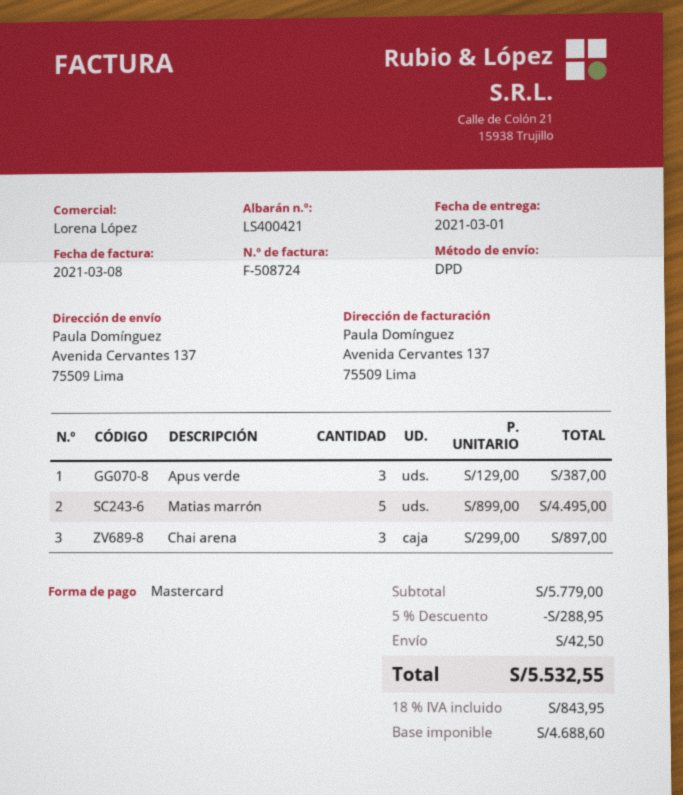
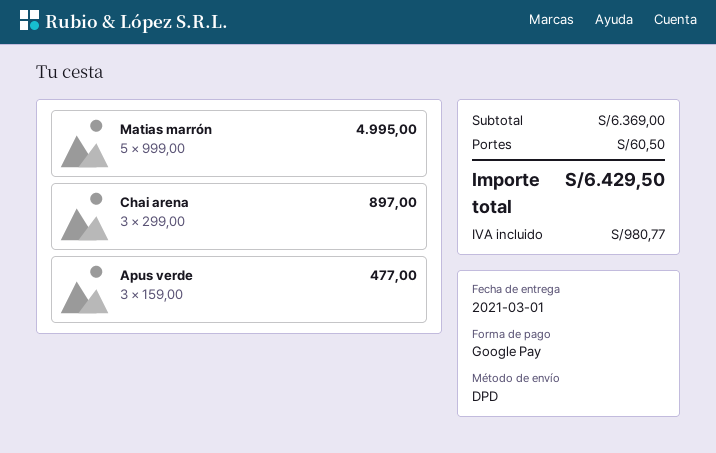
payment method: Mastercard -> Google Pay
Apus verde: 3 x 129.00 = 387.00 -> 3 x 159.00 = 477.00
Matias marrón: 5 x 899.00 = 4495.00 -> 5 x 999.00 = 4995.00
subtotal: 5779.00 -> 6369.00
discount: 5% = 288.95 -> none
shipping: 42.50 -> 60.50
tax: 843.95 -> 980.77
total: 5532.55 -> 6429.50

